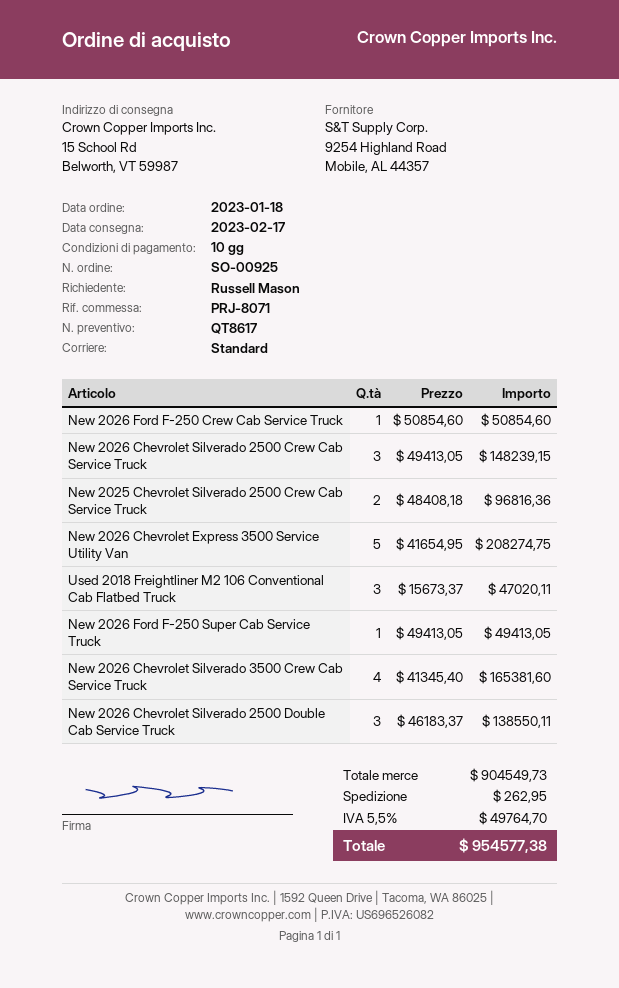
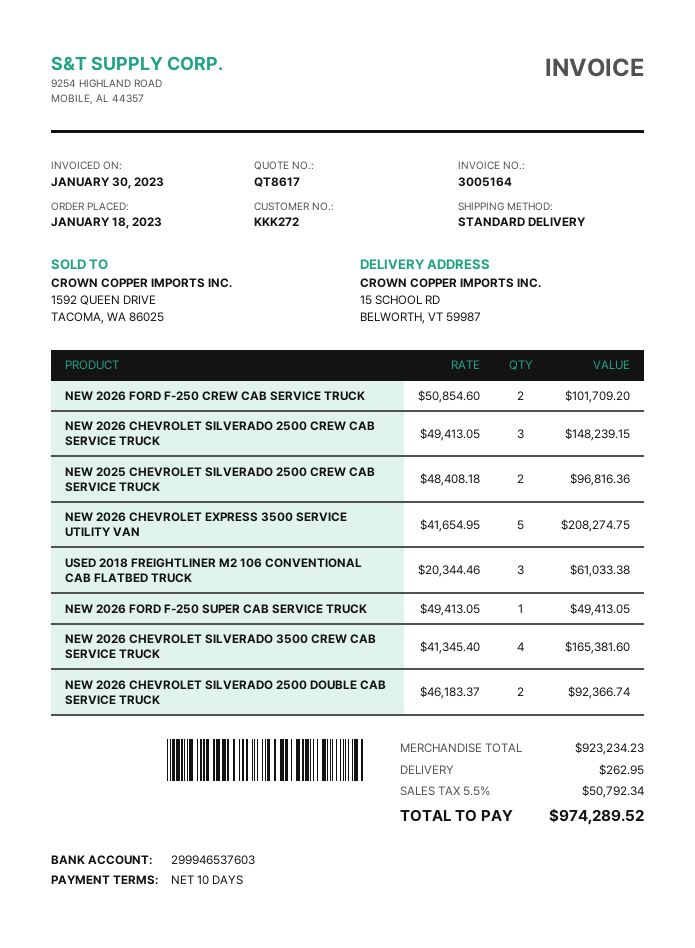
New 2026 Ford F-250 Crew Cab Service Truck: 1 x 50854.60 = 50854.60 -> 2 x 50854.60 = 101709.20
Used 2018 Freightliner M2 106 Conventional Cab Flatbed Truck: 3 x 15673.37 = 47020.11 -> 3 x 20344.46 = 61033.38
New 2026 Chevrolet Silverado 2500 Double Cab Service Truck: 3 x 46183.37 = 138550.11 -> 2 x 46183.37 = 92366.74
subtotal: 904549.73 -> 923234.23
tax: 5.5% = 49764.70 -> 5.5% = 50792.34
total: 954577.38 -> 974289.52

